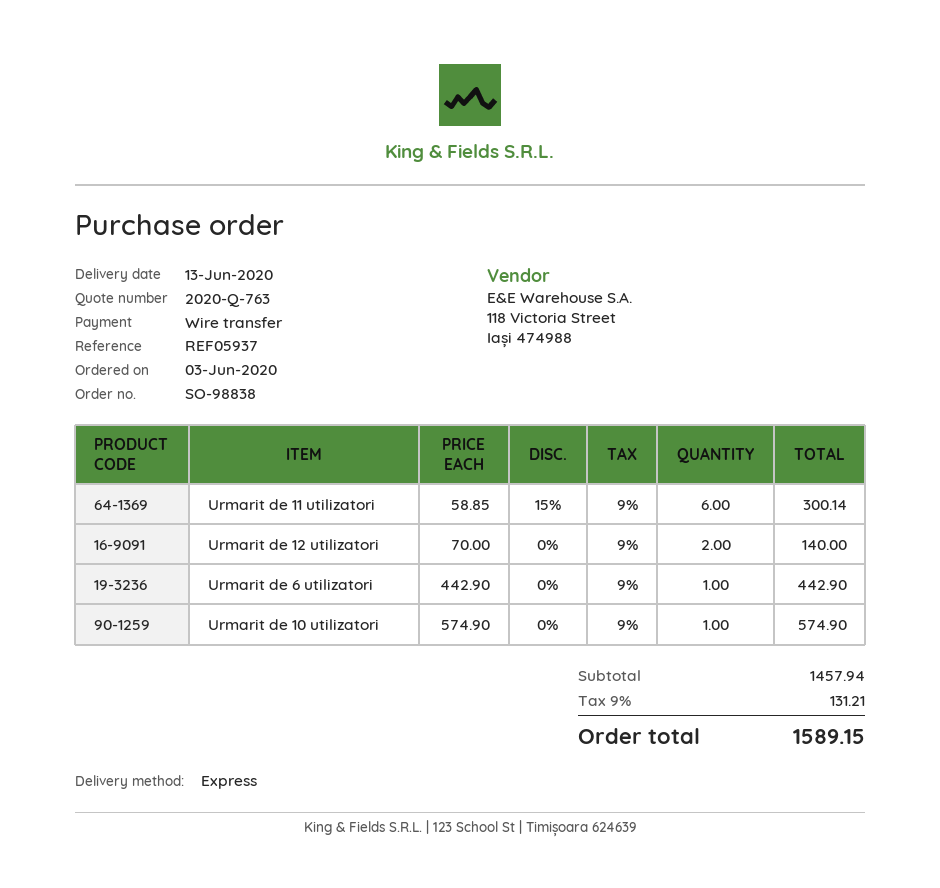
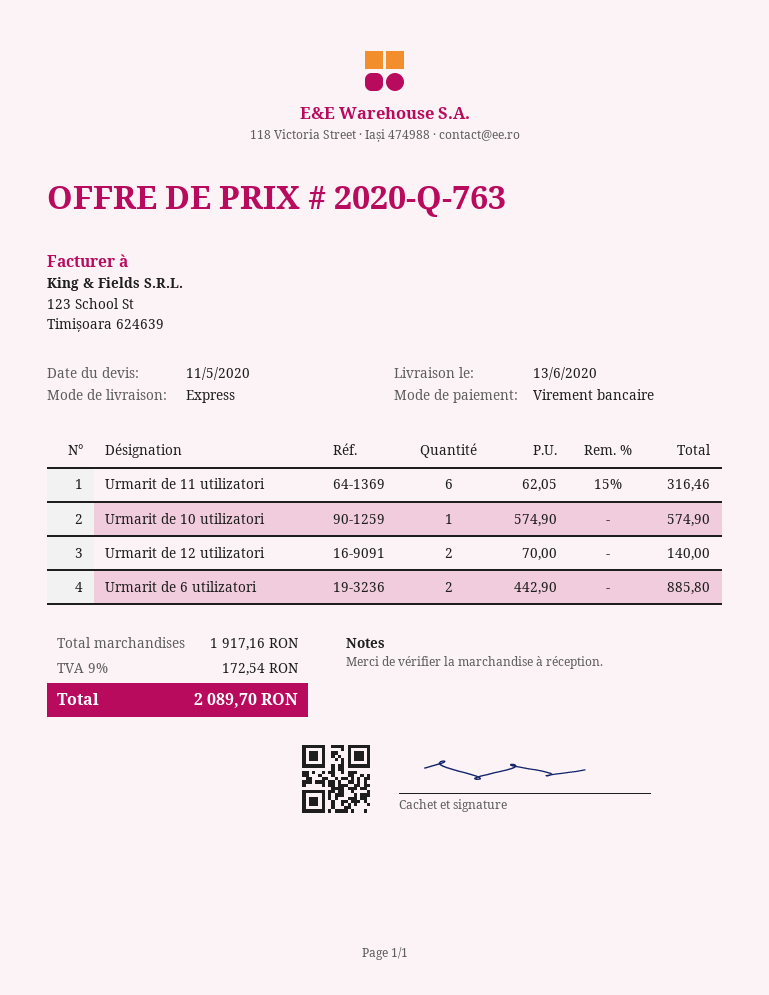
Urmarit de 11 utilizatori: 6 x 58.85 - 15% = 300.14 -> 6 x 62.05 - 15% = 316.46
Urmarit de 6 utilizatori: 1 x 442.90 = 442.90 -> 2 x 442.90 = 885.80
subtotal: 1457.94 -> 1917.16
tax: 9% = 131.21 -> 9% = 172.54
total: 1589.15 -> 2089.70

